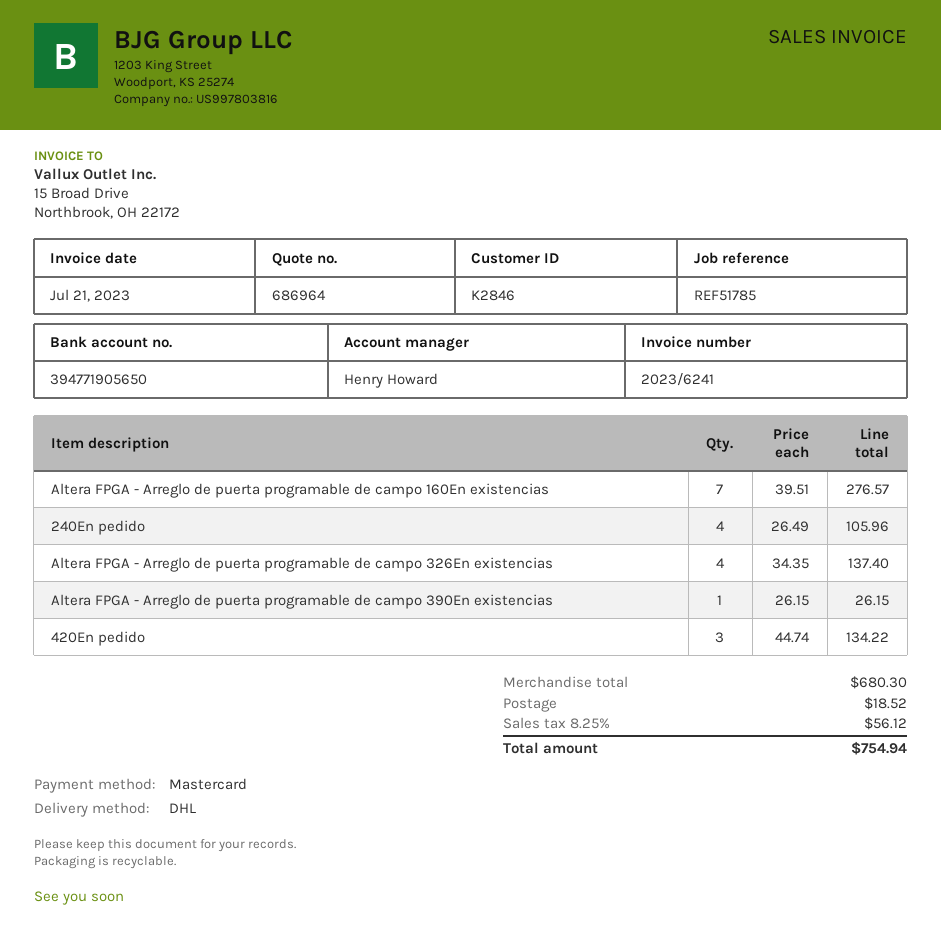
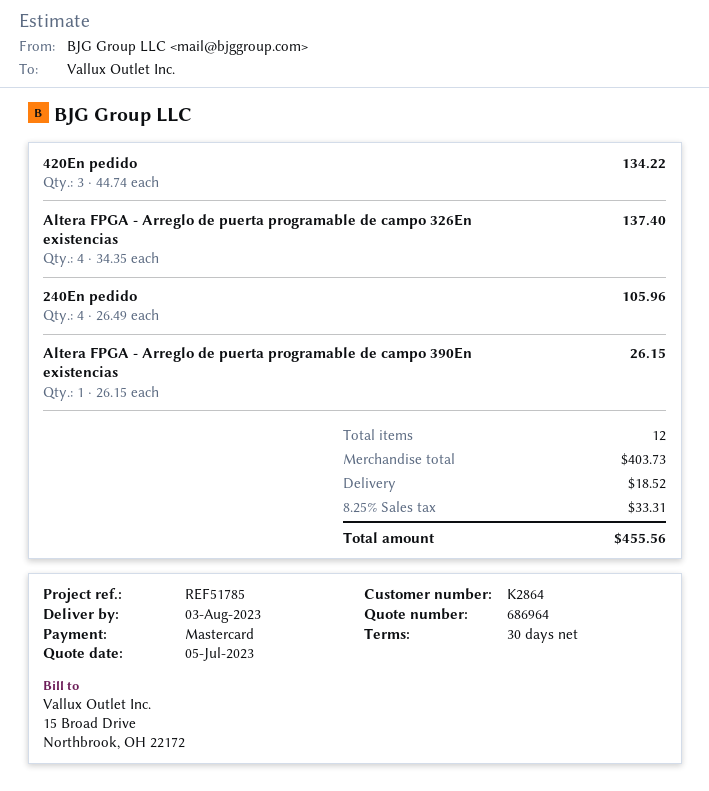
customer number: K2846 -> K2864
Altera FPGA - Arreglo de puerta programable de campo 160En existencias: 7 x 39.51 = 276.57 -> none
subtotal: 680.30 -> 403.73
tax: 8.25% = 56.12 -> 8.25% = 33.31
total: 754.94 -> 455.56

